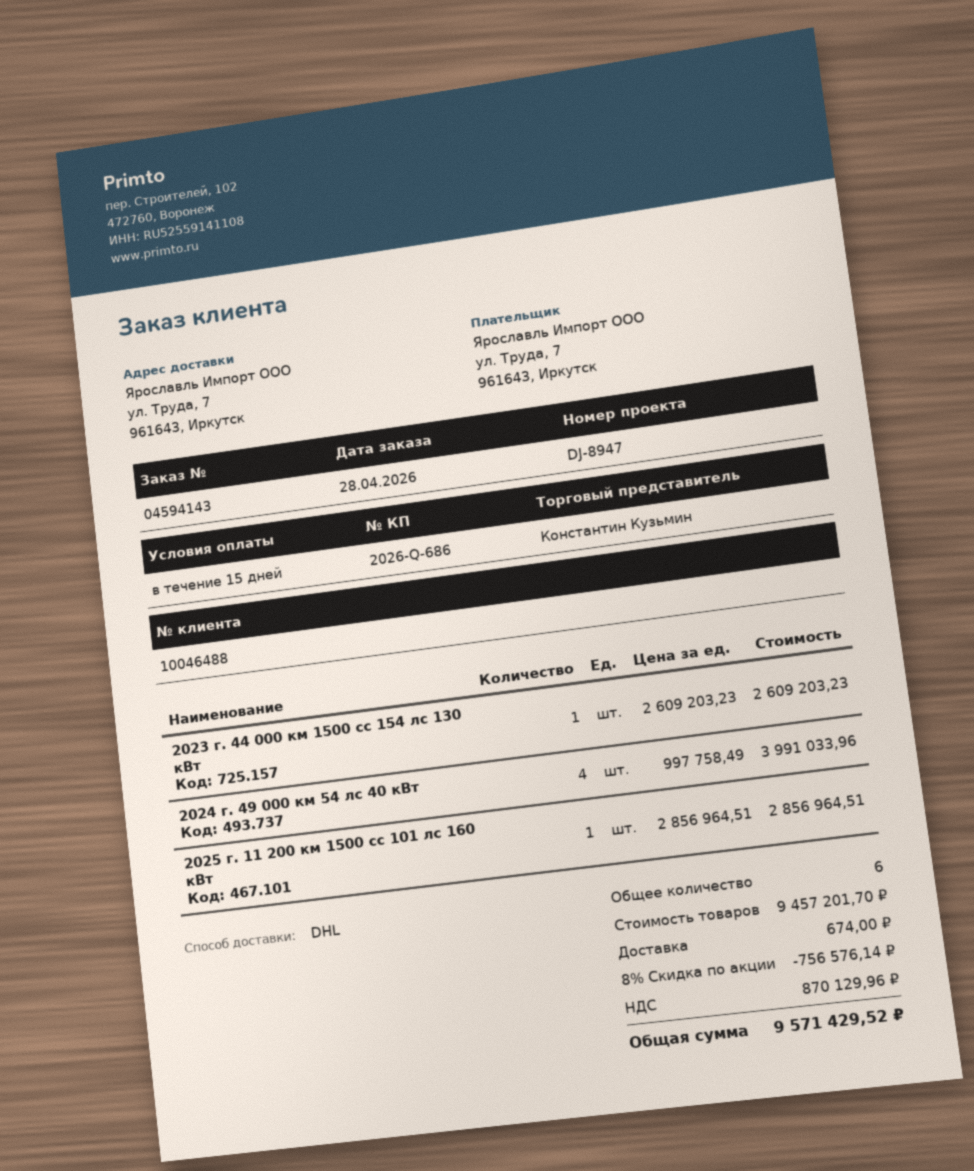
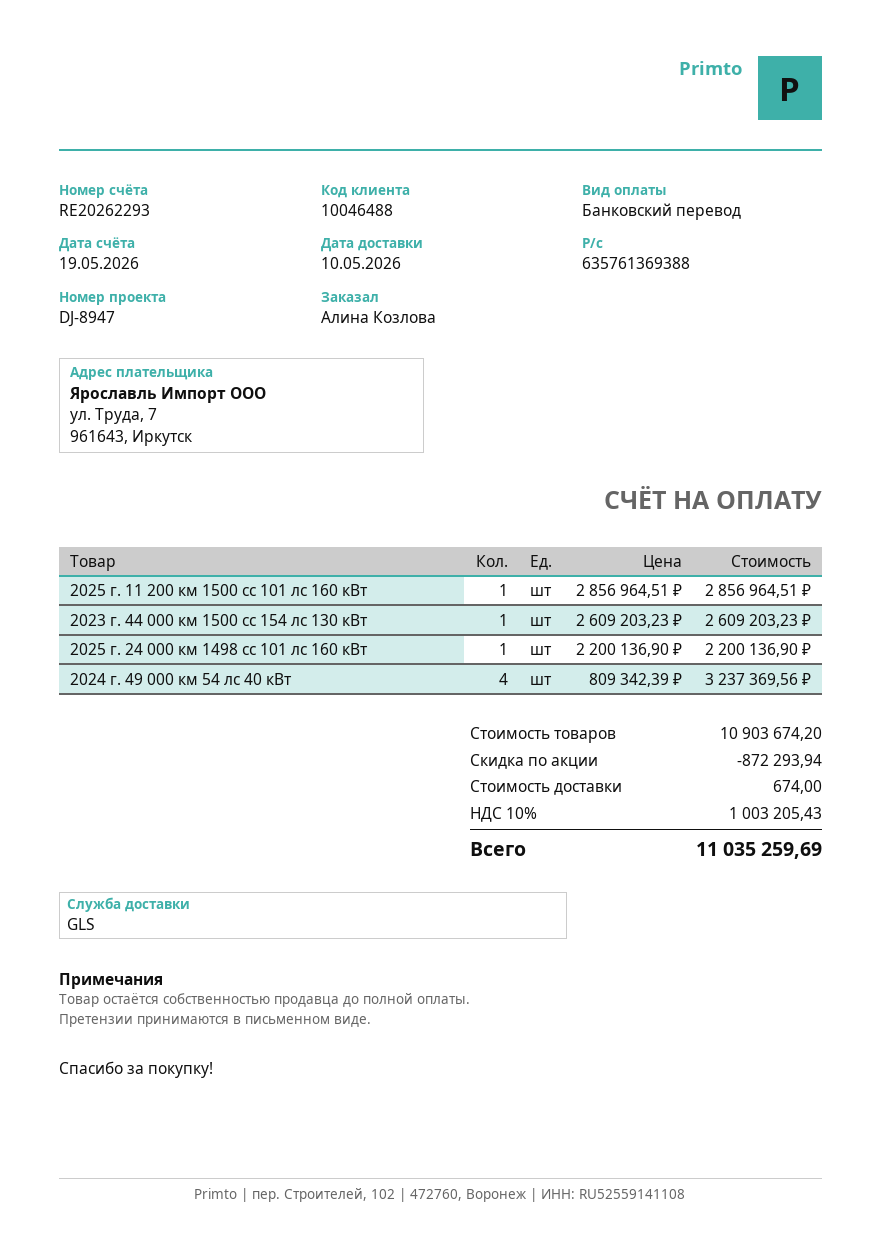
shipping method: DHL -> GLS
2024 г. 49 000 км 54 лс 40 кВт: 4 x 997758.49 = 3991033.96 -> 4 x 809342.39 = 3237369.56
2025 г. 24 000 км 1498 сс 101 лс 160 кВт: none -> 1 x 2200136.90 = 2200136.90
subtotal: 9457201.70 -> 10903674.20
discount: 756576.14 -> 872293.94
tax: 870129.96 -> 1003205.43
total: 9571429.52 -> 11035259.69

